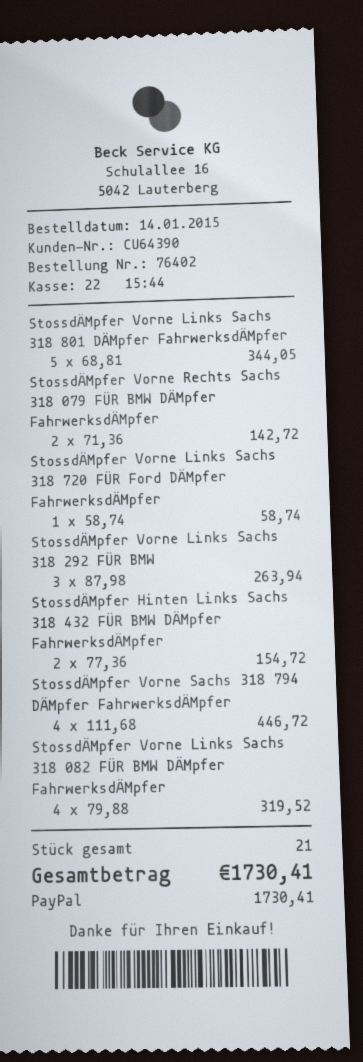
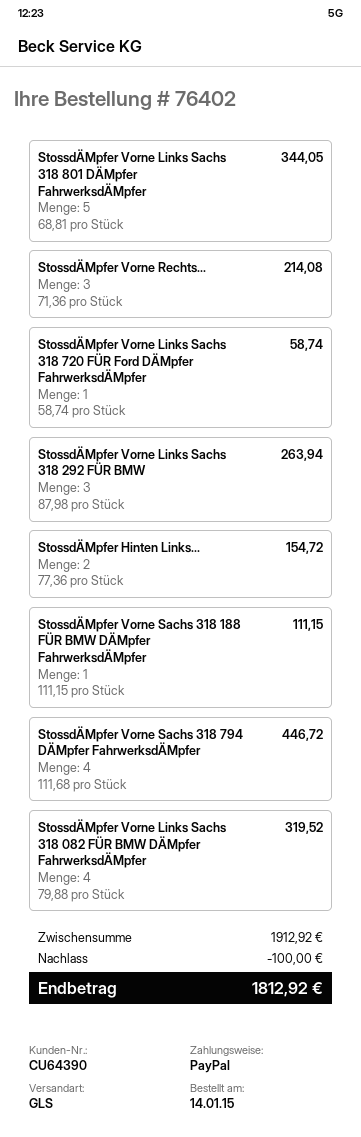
StossdÄMpfer Vorne Rechts Sachs 318 079 FÜR BMW DÄMpfer FahrwerksdÄMpfer: 2 x 71.36 = 142.72 -> 3 x 71.36 = 214.08
StossdÄMpfer Vorne Sachs 318 188 FÜR BMW DÄMpfer FahrwerksdÄMpfer: none -> 1 x 111.15 = 111.15
discount: none -> 100.00
total: 1730.41 -> 1812.92

